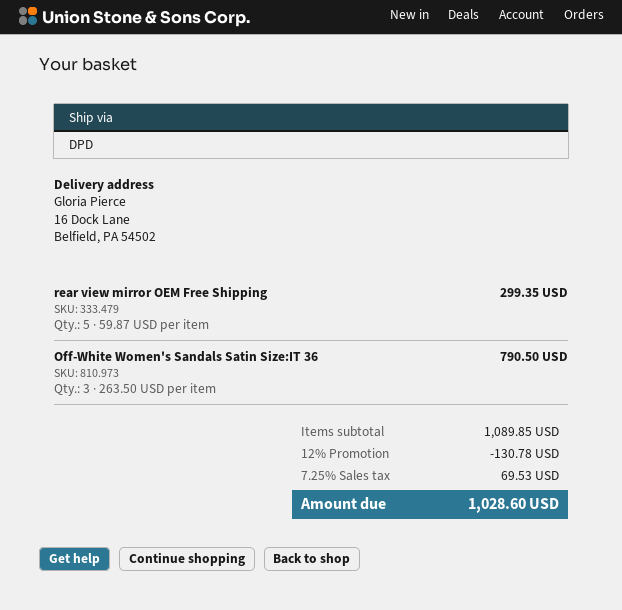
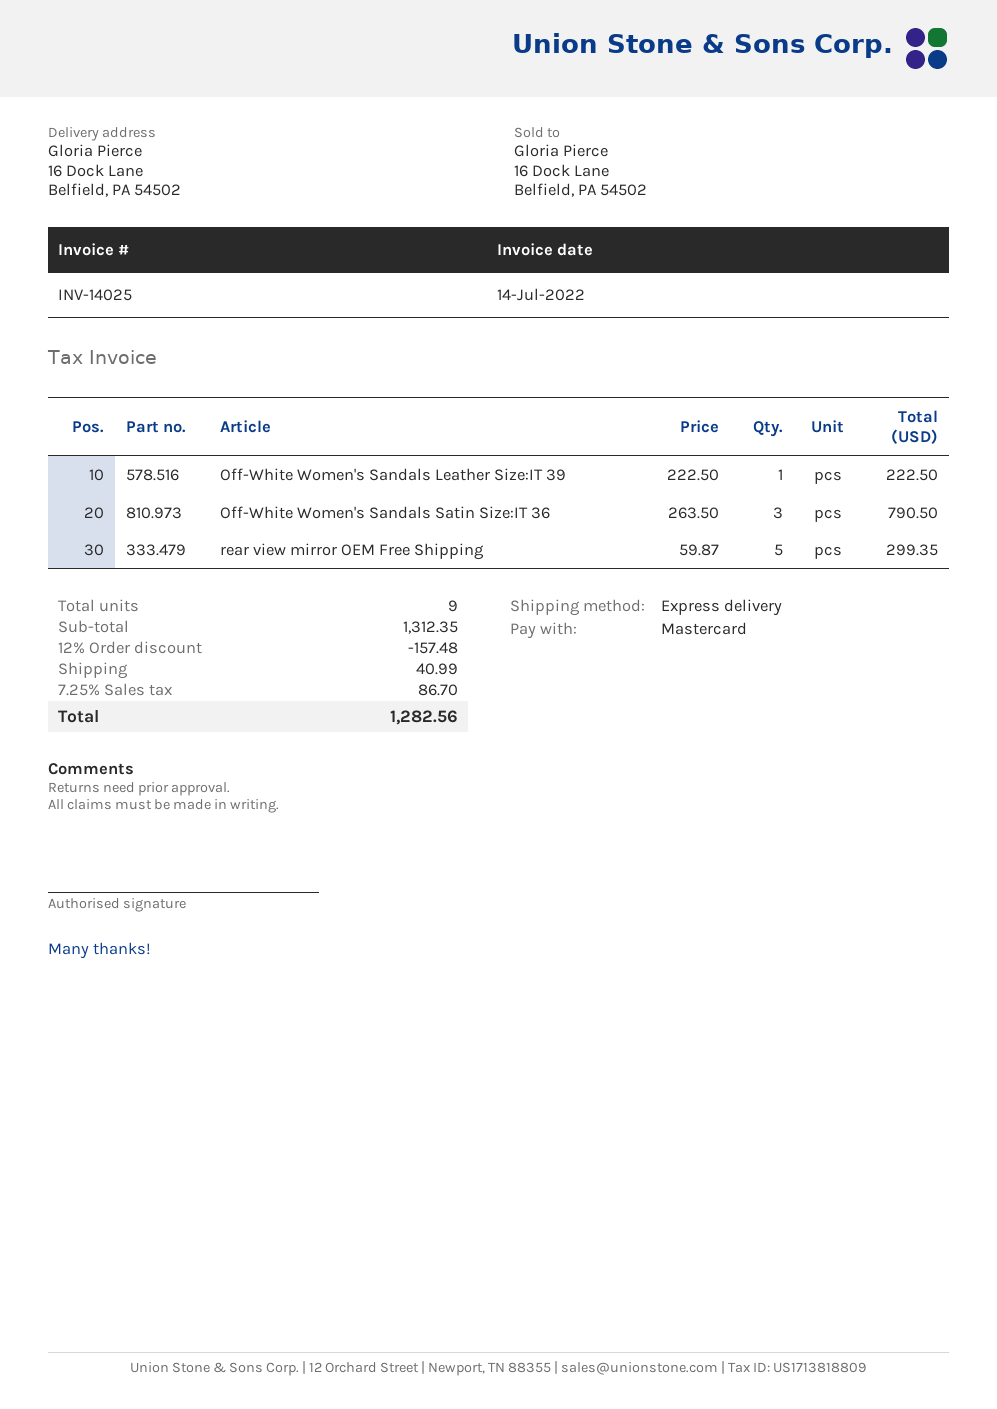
shipping method: DPD -> express
Off-White Women's Sandals Leather Size:IT 39: none -> 1 x 222.50 = 222.50
subtotal: 1089.85 -> 1312.35
discount: 12% = 130.78 -> 12% = 157.48
shipping: none -> 40.99
tax: 7.25% = 69.53 -> 7.25% = 86.70
total: 1028.60 -> 1282.56

